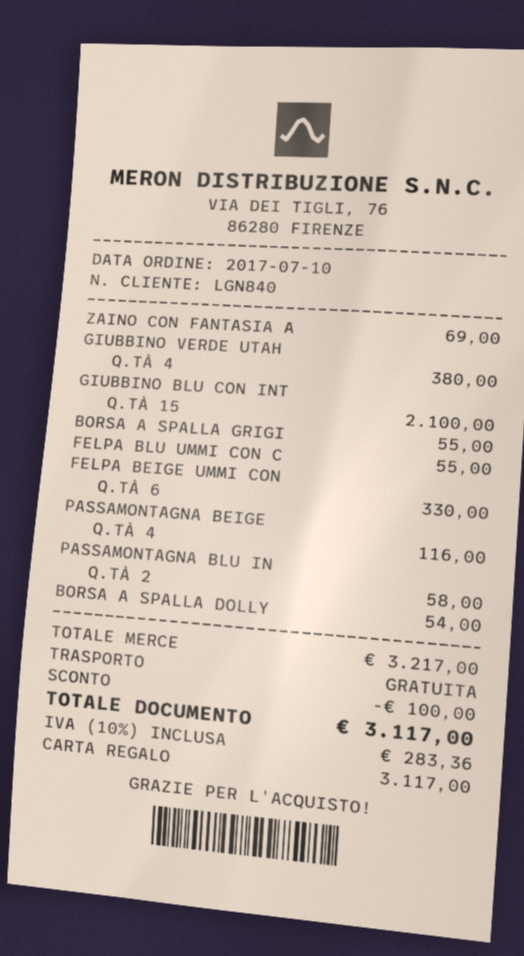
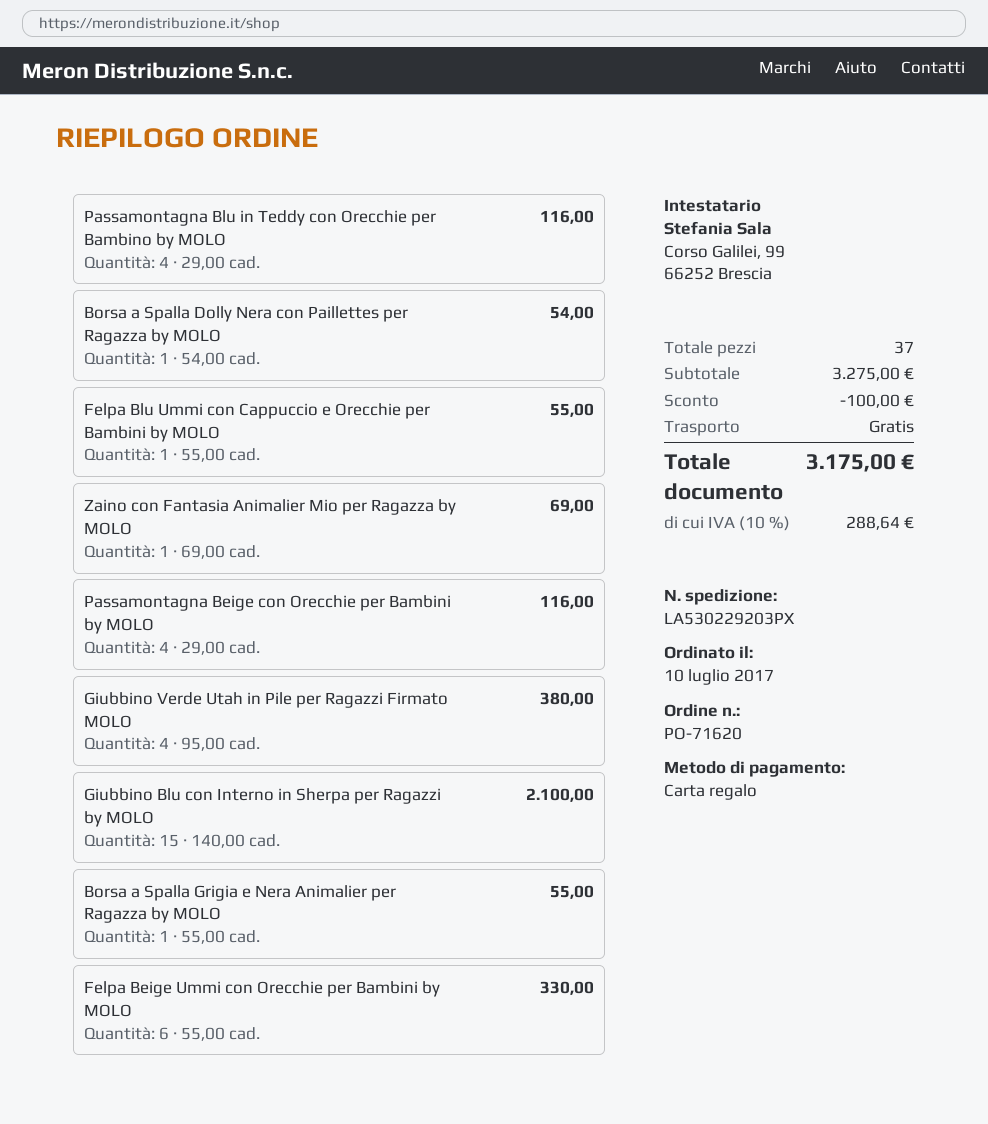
PASSAMONTAGNA BLU IN: 2 for 58.00 -> 4 for 116.00
subtotal: 3217.00 -> 3275.00
tax: 10% = 283.36 -> 10% = 288.64
total: 3117.00 -> 3175.00

